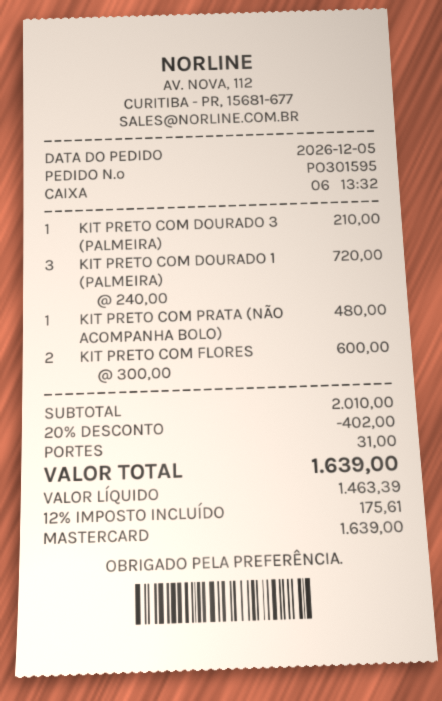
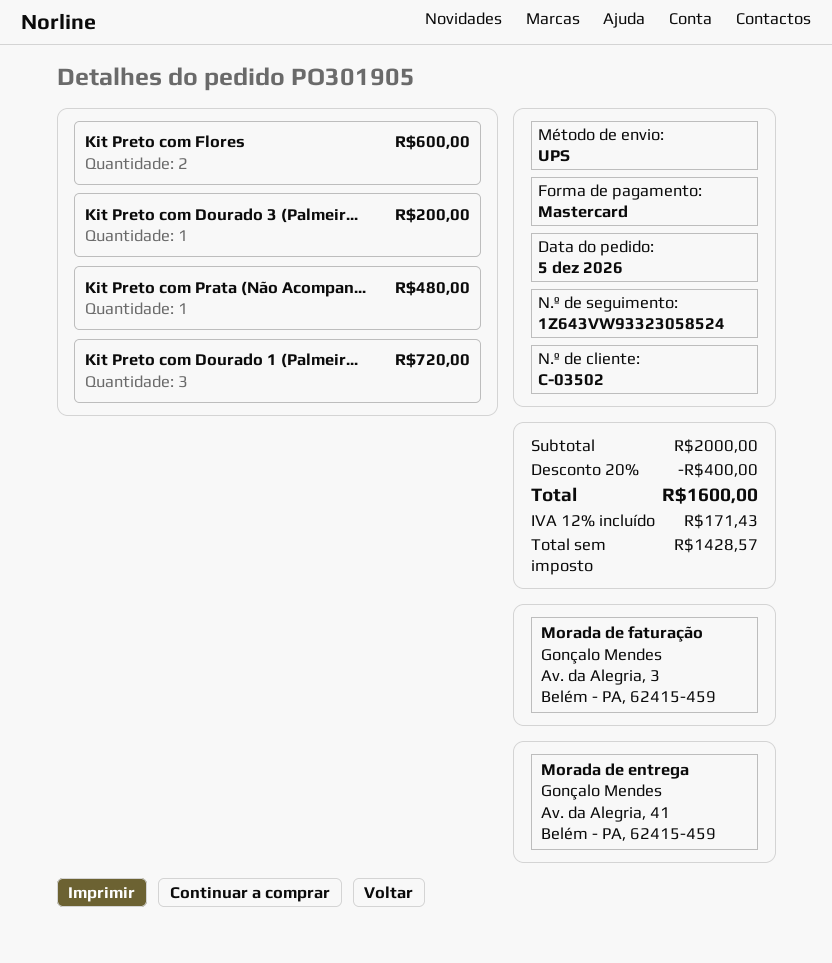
order number: PO301595 -> PO301905
KIT PRETO COM DOURADO 3 (PALMEIRA): 1 for 210.00 -> 1 for 200.00
subtotal: 2010.00 -> 2000.00
discount: 20% = 402.00 -> 20% = 400.00
shipping: 31.00 -> none
net: 1463.39 -> 1428.57
tax: 12% = 175.61 -> 12% = 171.43
total: 1639.00 -> 1600.00

